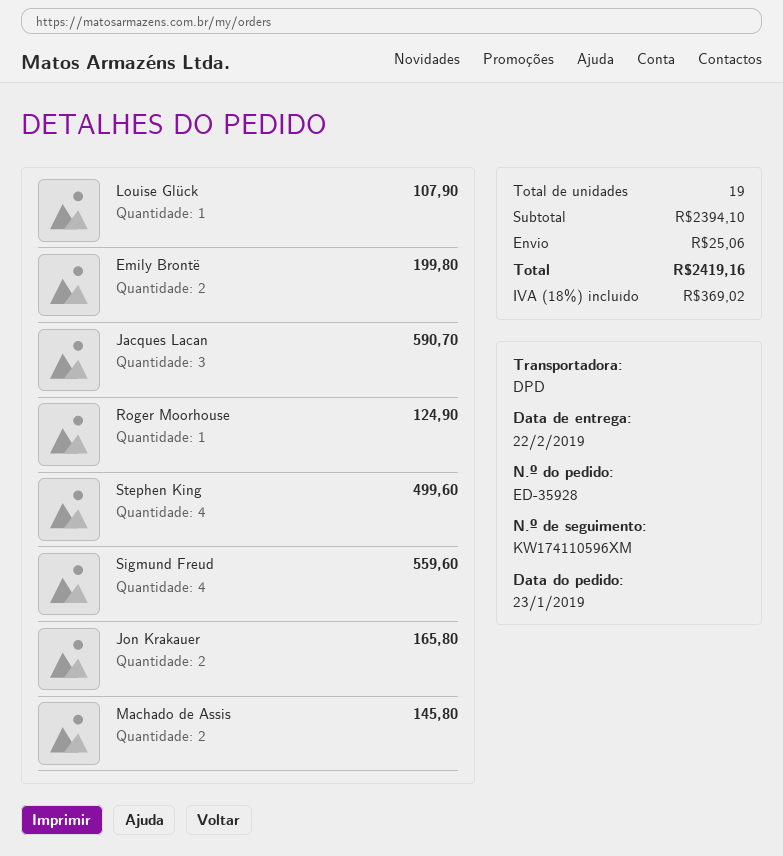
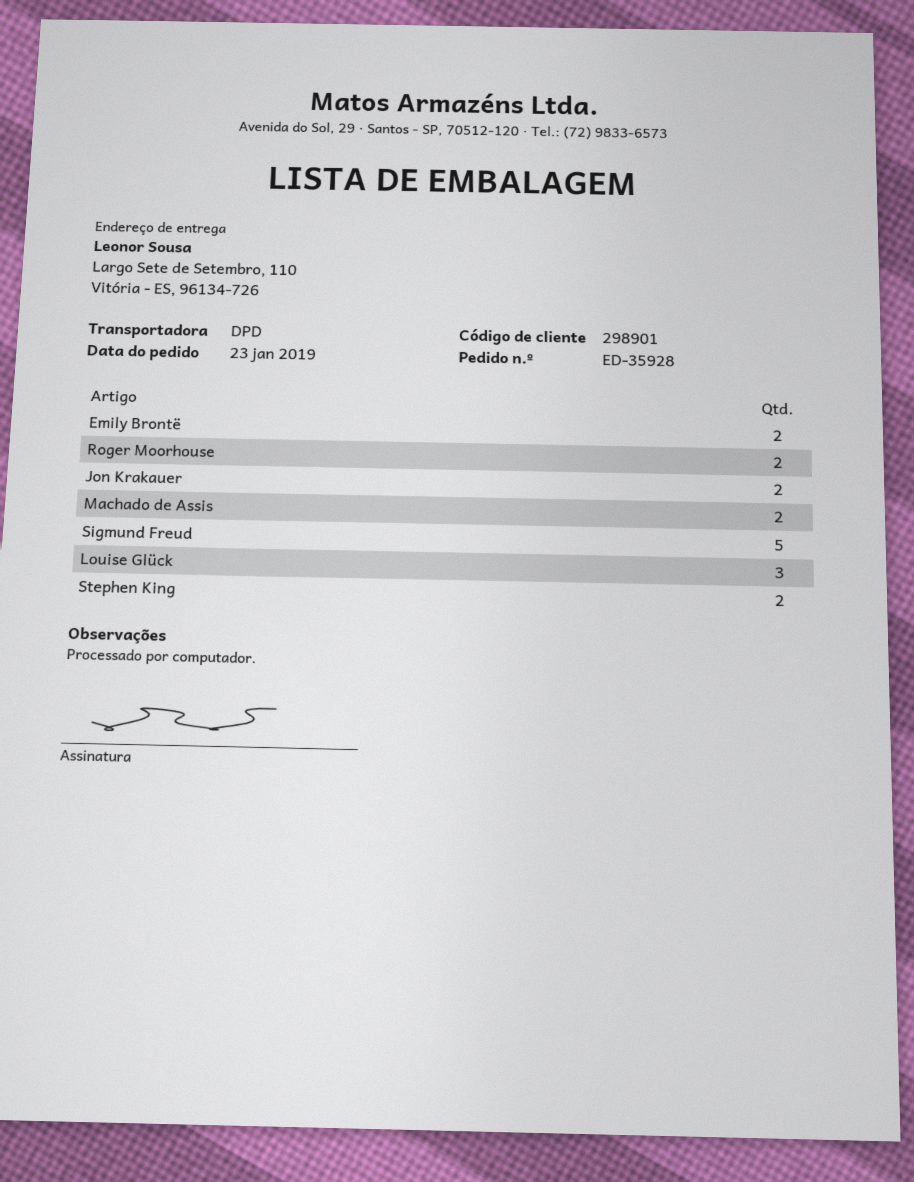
Louise Glück: 1 -> 3
Jacques Lacan: 3 -> none
Roger Moorhouse: 1 -> 2
Stephen King: 4 -> 2
Sigmund Freud: 4 -> 5

